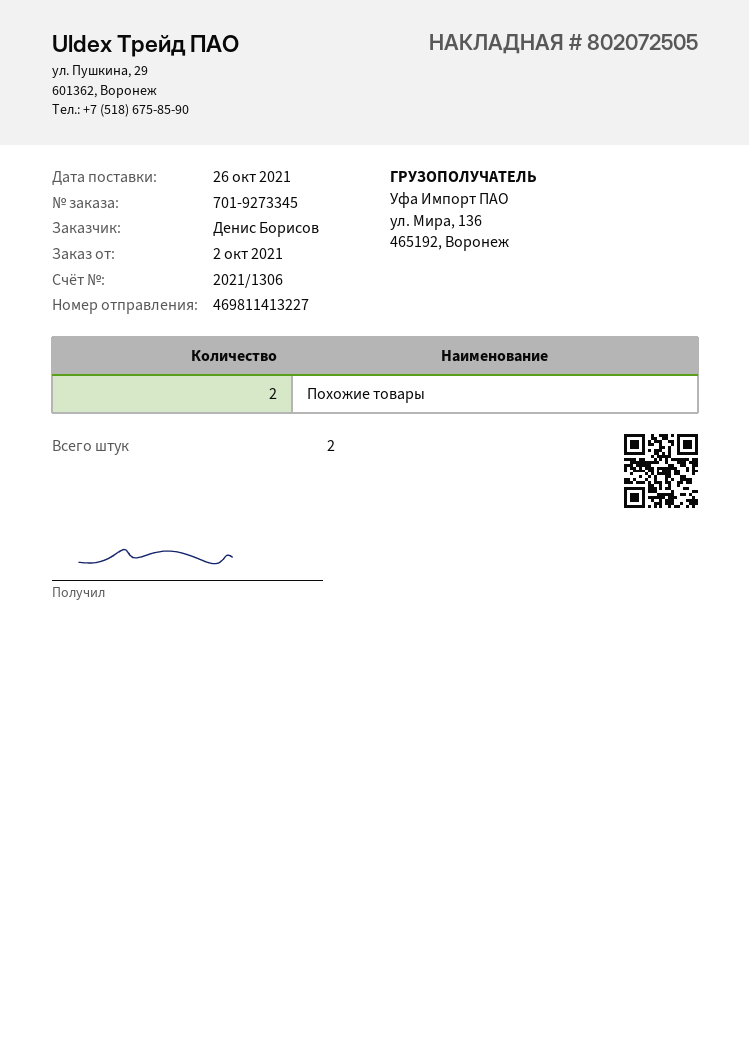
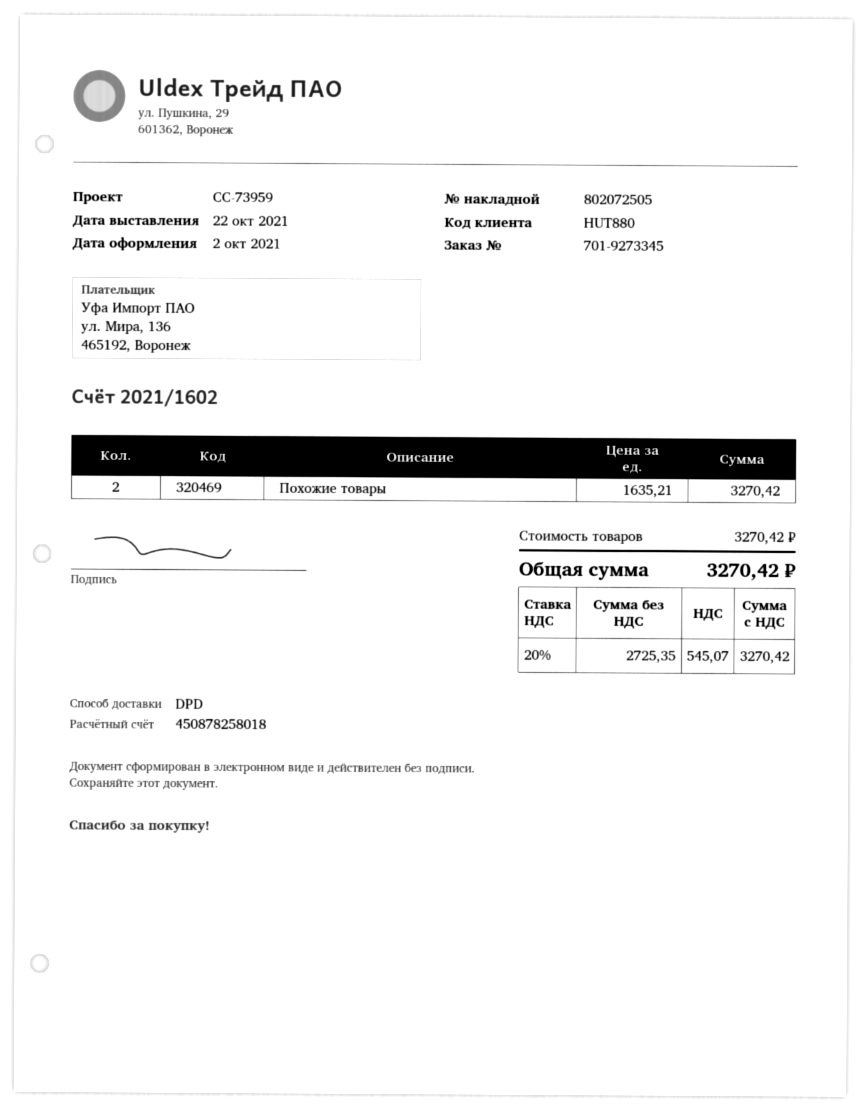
invoice number: 2021/1306 -> 2021/1602

